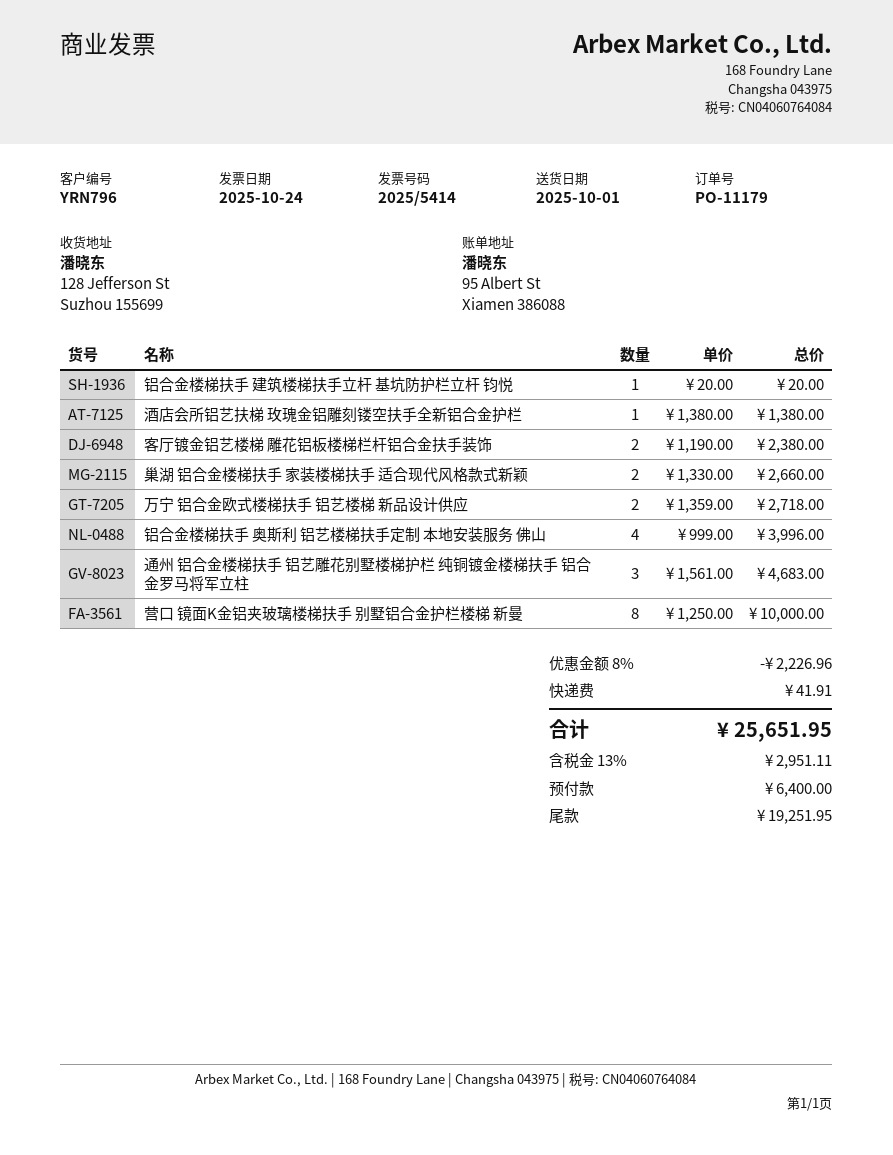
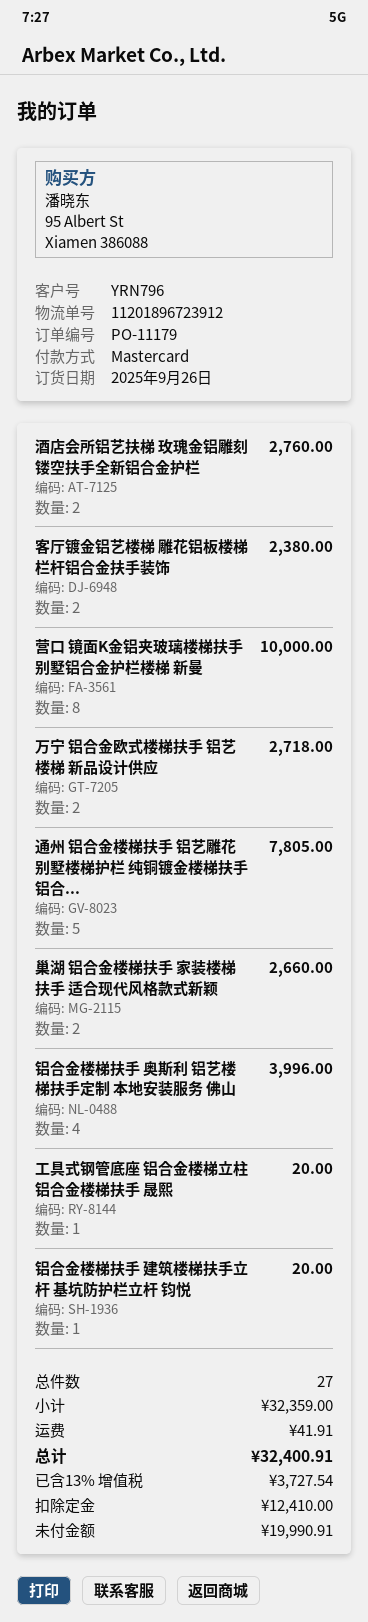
酒店会所铝艺扶梯 玫瑰金铝雕刻镂空扶手全新铝合金护栏: 1 for 1380.00 -> 2 for 2760.00
通州 铝合金楼梯扶手 铝艺雕花别墅楼梯护栏 纯铜镀金楼梯扶手 铝合金罗马将军立柱: 3 for 4683.00 -> 5 for 7805.00
工具式钢管底座 铝合金楼梯立柱 铝合金楼梯扶手 晟熙: none -> 1 for 20.00
discount: 8% = 2226.96 -> none
tax: 13% = 2951.11 -> 13% = 3727.54
total: 25651.95 -> 32400.91
deposit: 6400.00 -> 12410.00
balance: 19251.95 -> 19990.91

